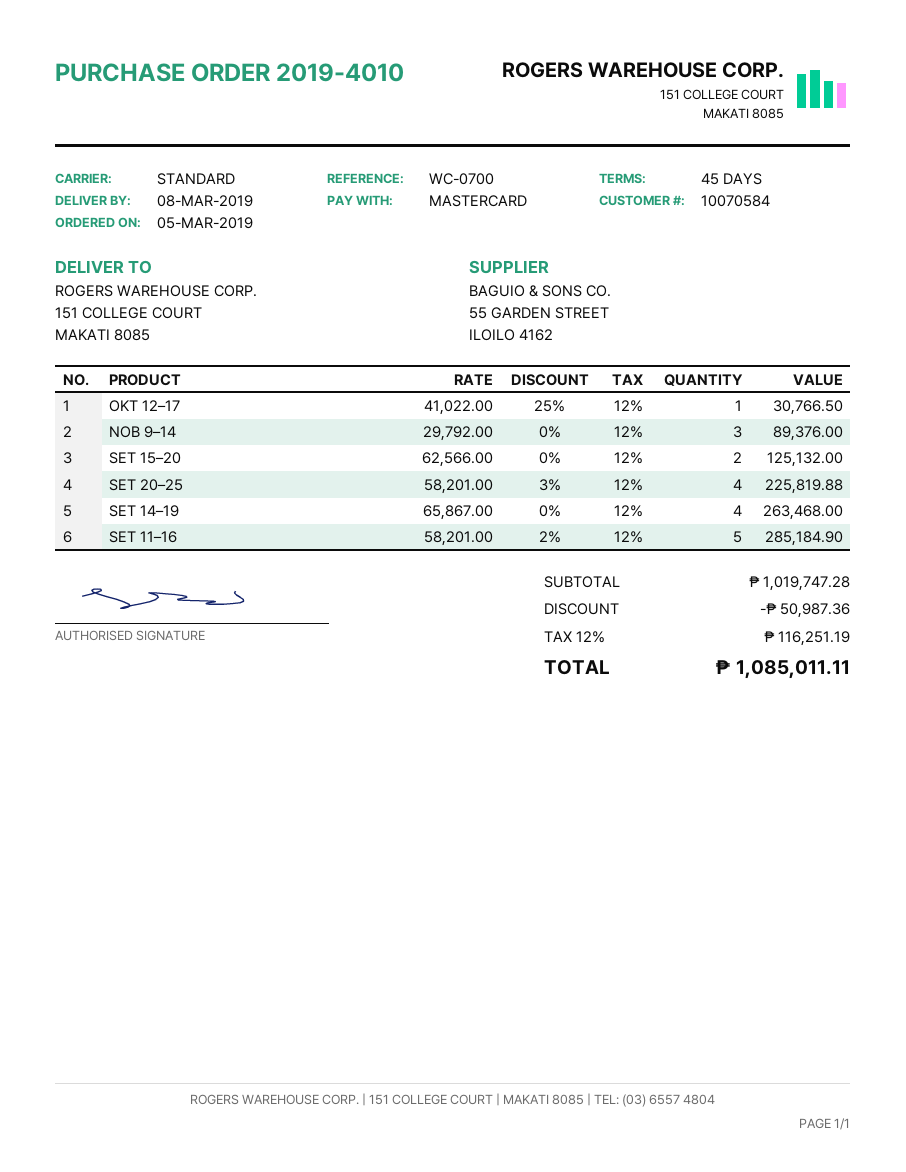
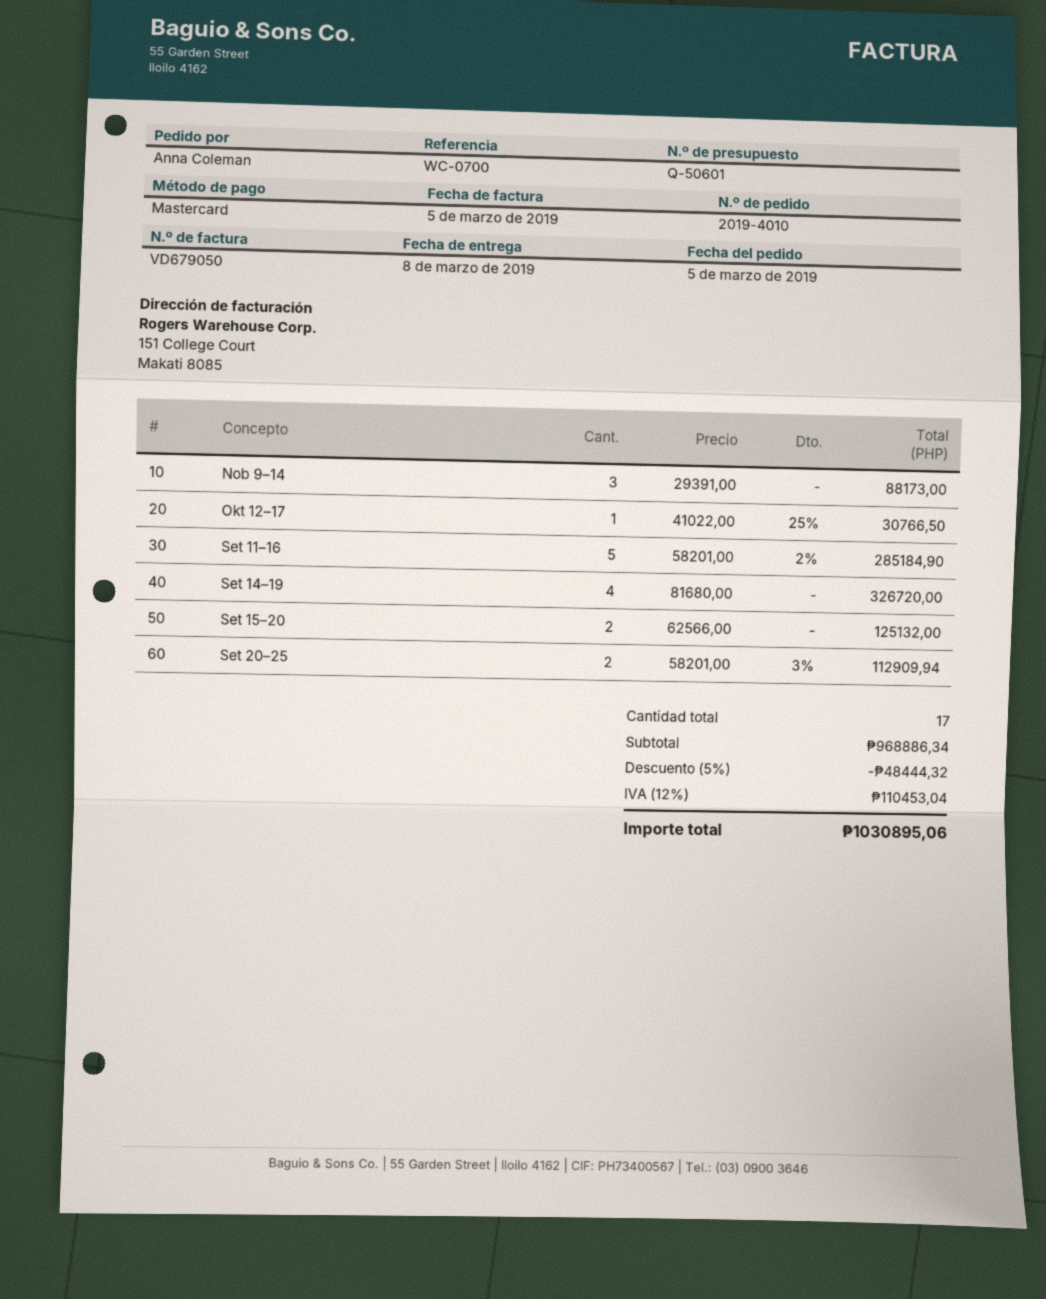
NOB 9–14: 3 x 29792.00 = 89376.00 -> 3 x 29391.00 = 88173.00
SET 20–25: 4 x 58201.00 - 3% = 225819.88 -> 2 x 58201.00 - 3% = 112909.94
SET 14–19: 4 x 65867.00 = 263468.00 -> 4 x 81680.00 = 326720.00
subtotal: 1019747.28 -> 968886.34
discount: 50987.36 -> 48444.32
tax: 12% = 116251.19 -> 12% = 110453.04
total: 1085011.11 -> 1030895.06

